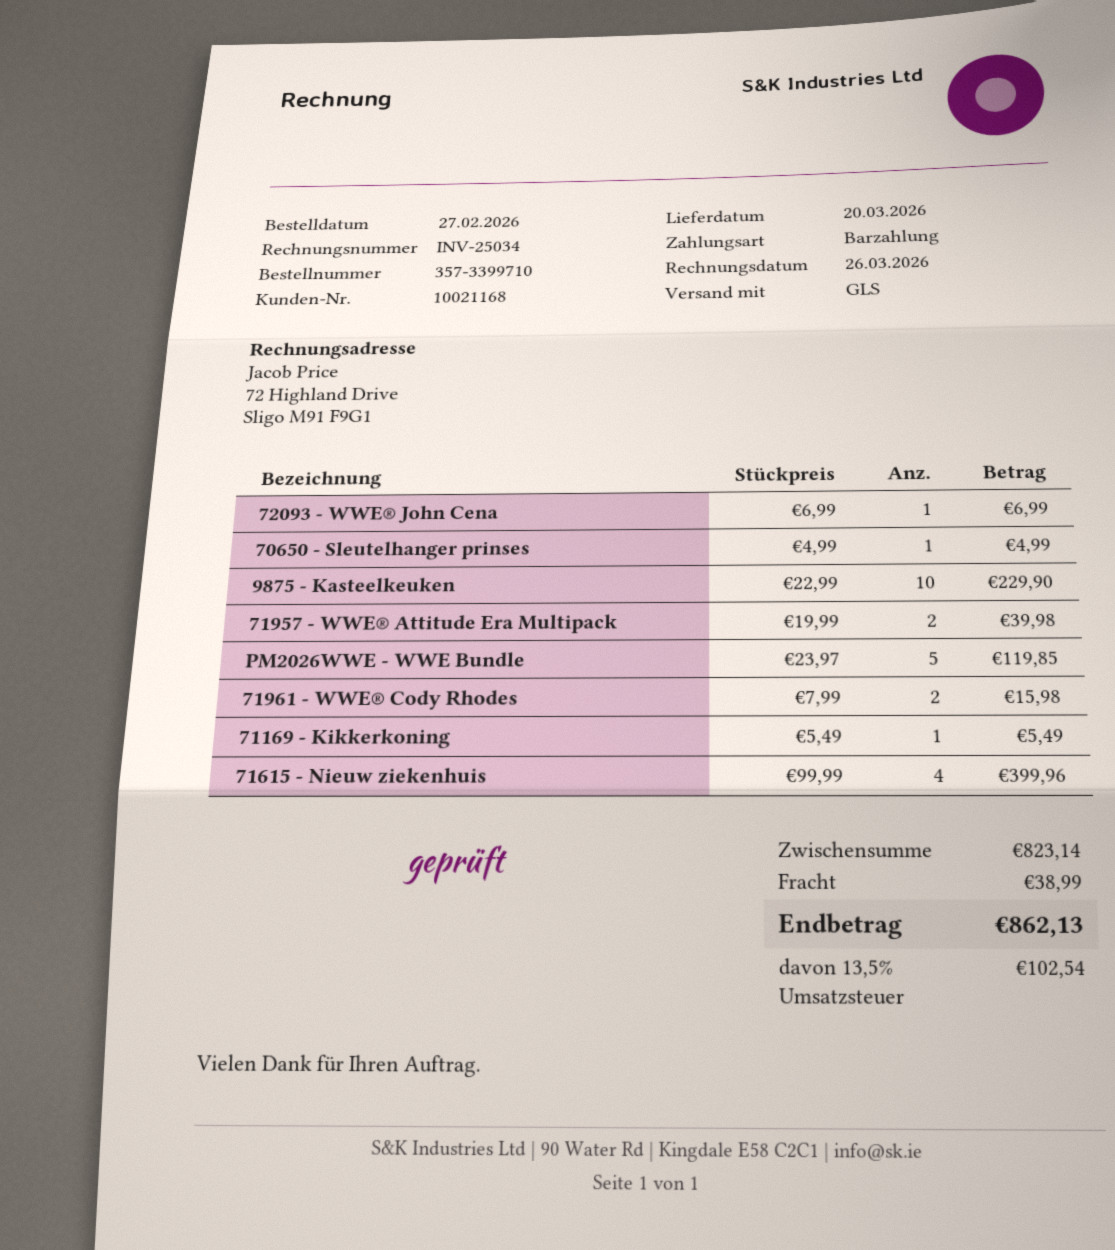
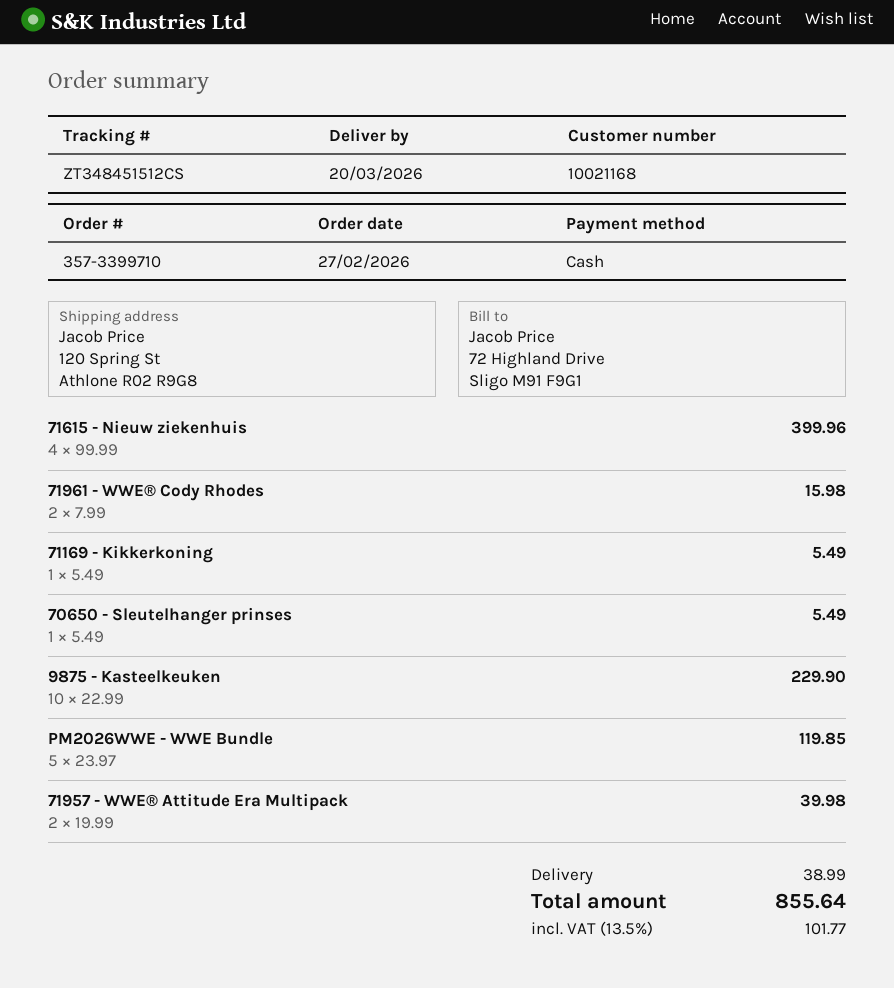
72093 - WWE® John Cena: 1 x 6.99 = 6.99 -> none
70650 - Sleutelhanger prinses: 1 x 4.99 = 4.99 -> 1 x 5.49 = 5.49
tax: 13.5% = 102.54 -> 13.5% = 101.77
total: 862.13 -> 855.64

